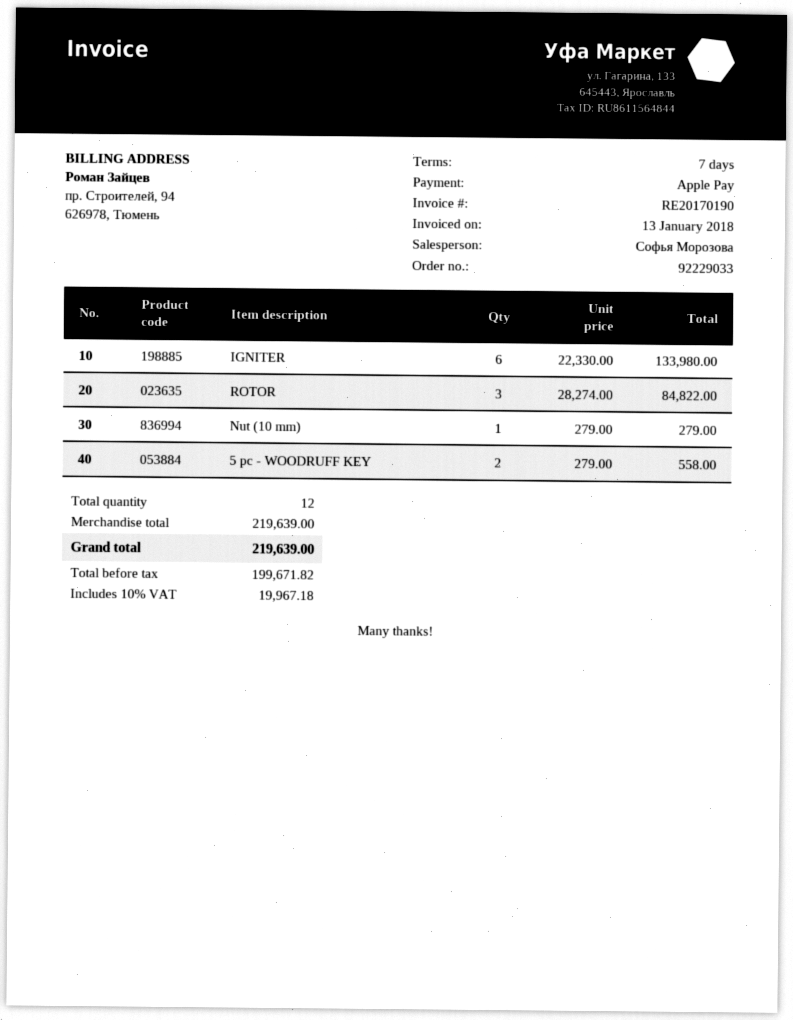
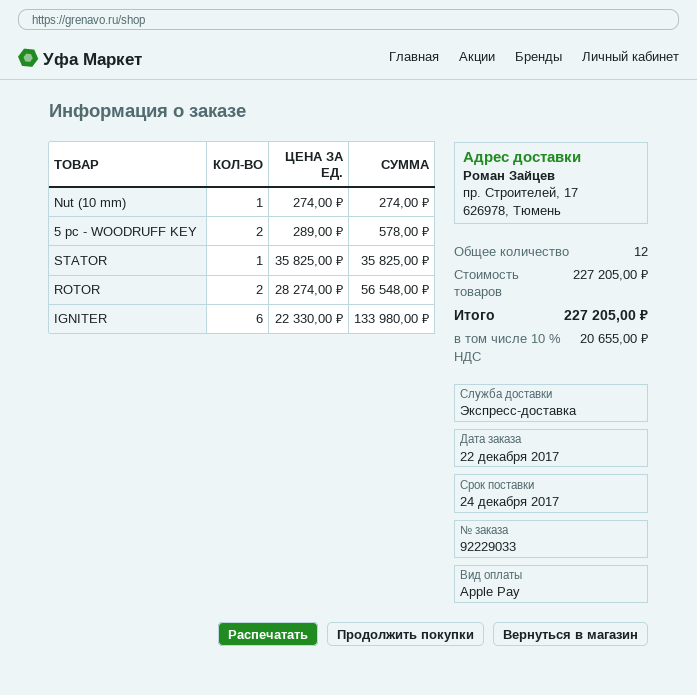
ROTOR: 3 x 28274.00 = 84822.00 -> 2 x 28274.00 = 56548.00
Nut (10 mm): 1 x 279.00 = 279.00 -> 1 x 274.00 = 274.00
5 pc - WOODRUFF KEY: 2 x 279.00 = 558.00 -> 2 x 289.00 = 578.00
STATOR: none -> 1 x 35825.00 = 35825.00
subtotal: 219639.00 -> 227205.00
tax: 10% = 19967.18 -> 10% = 20655.00
total: 219639.00 -> 227205.00

